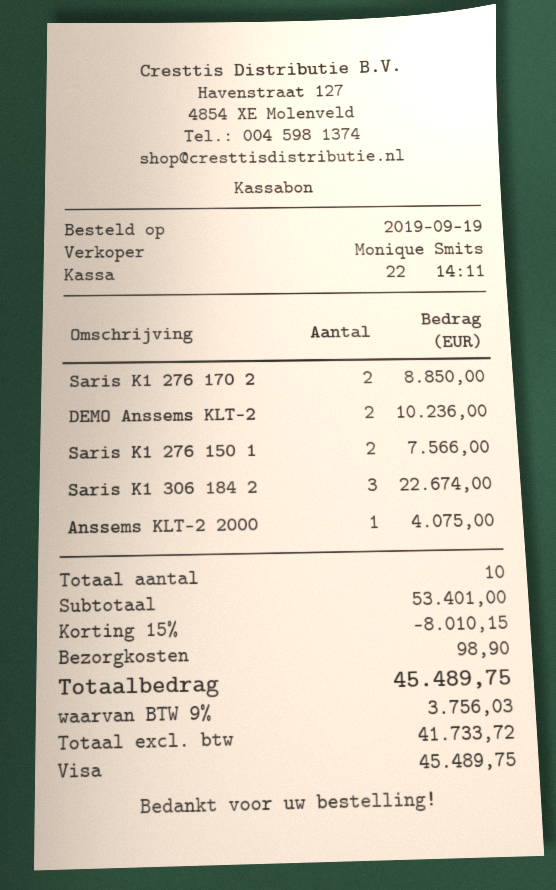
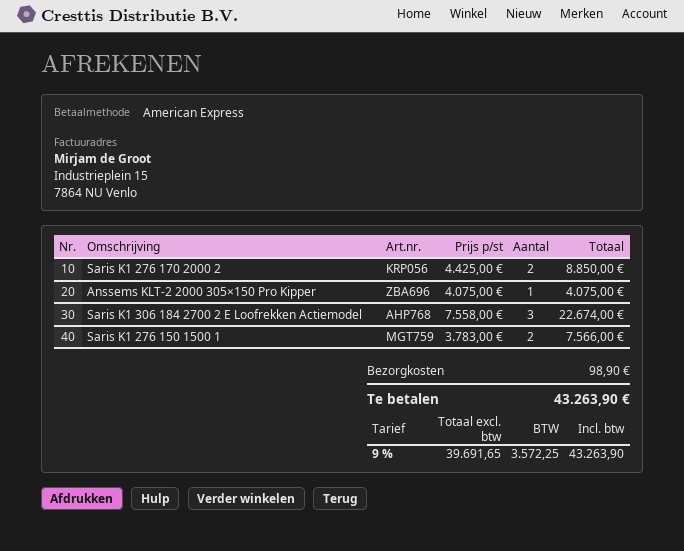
payment method: Visa -> American Express
DEMO Anssems KLT-2: 2 for 10236.00 -> none
discount: 15% = 8010.15 -> none
net: 41733.72 -> 39691.65
tax: 9% = 3756.03 -> 9% = 3572.25
total: 45489.75 -> 43263.90

